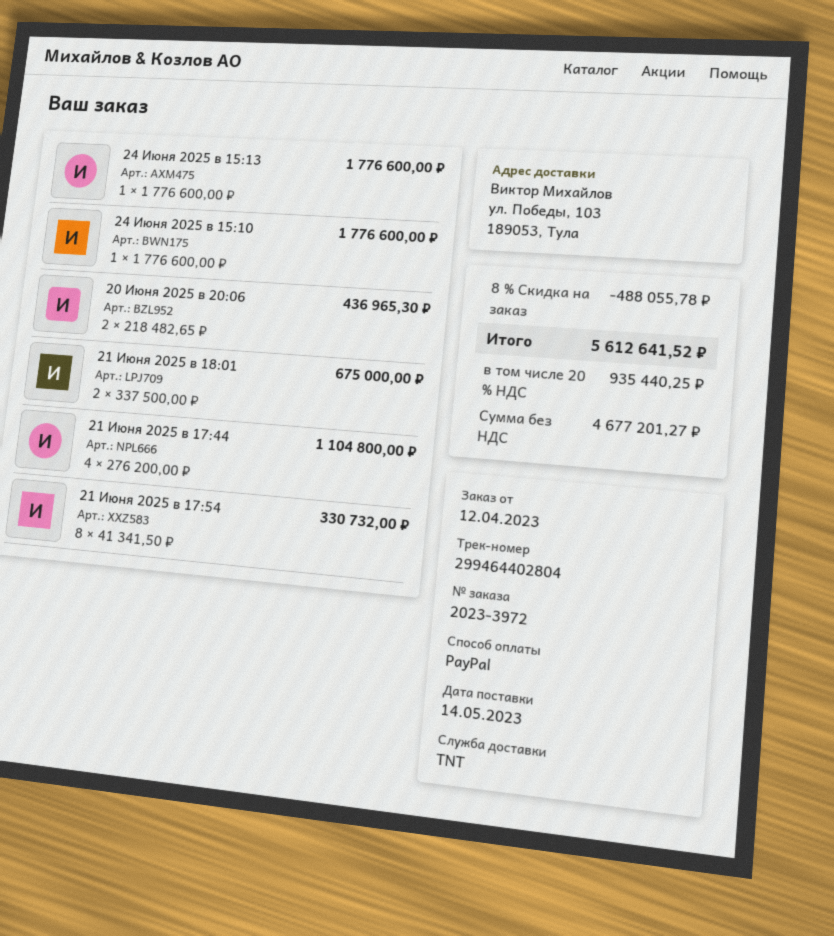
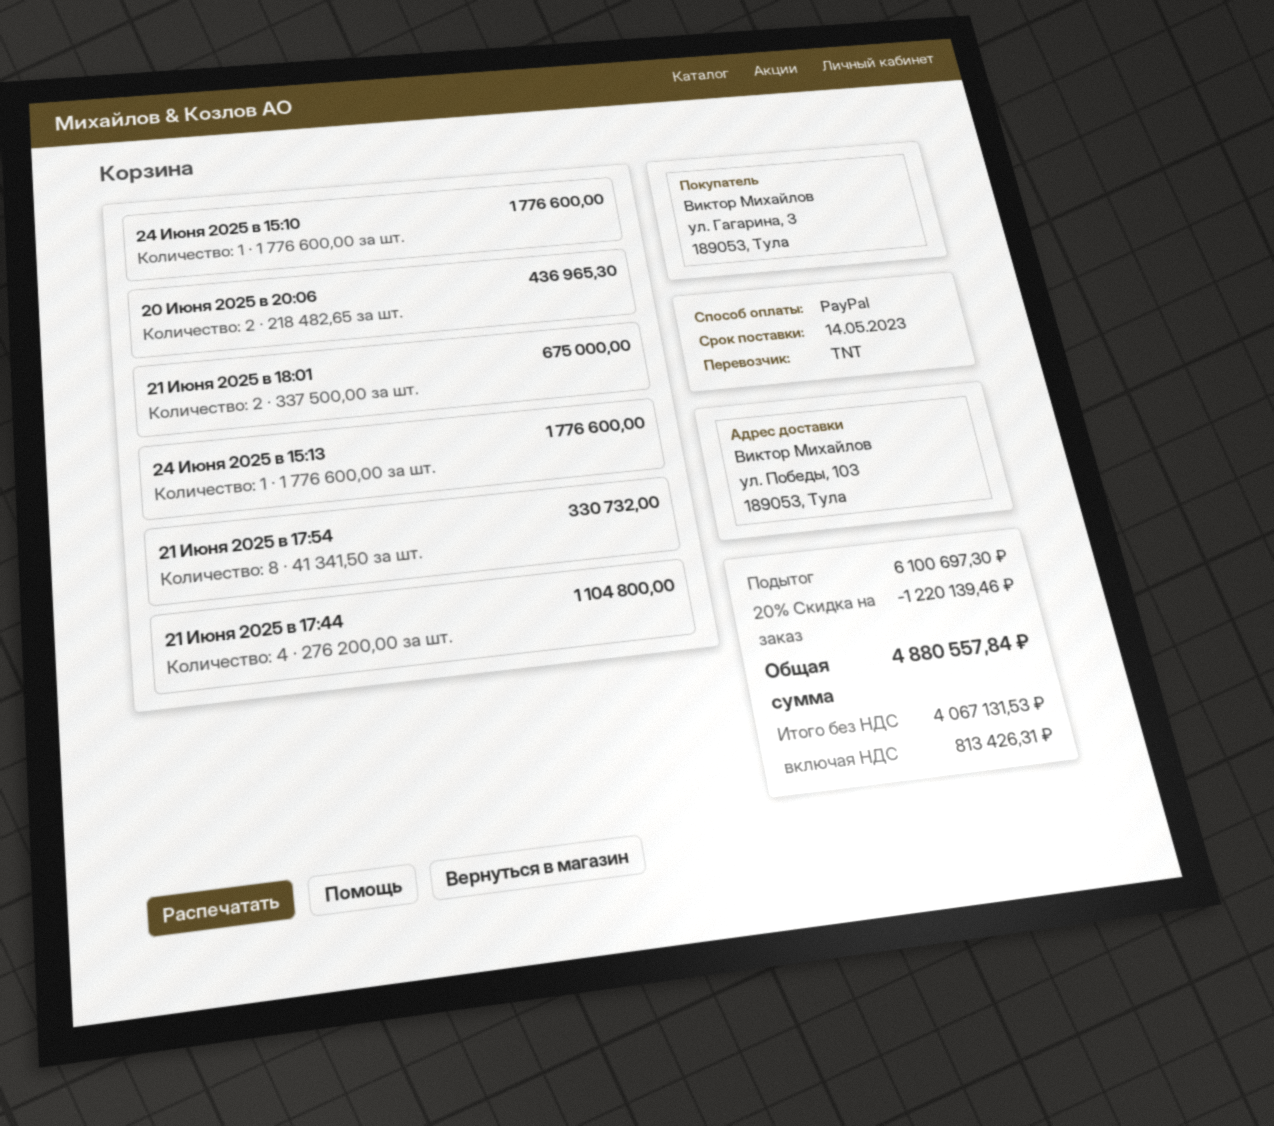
discount: 8% = 488055.78 -> 20% = 1220139.46
net: 4677201.27 -> 4067131.53
tax: 935440.25 -> 813426.31
total: 5612641.52 -> 4880557.84

